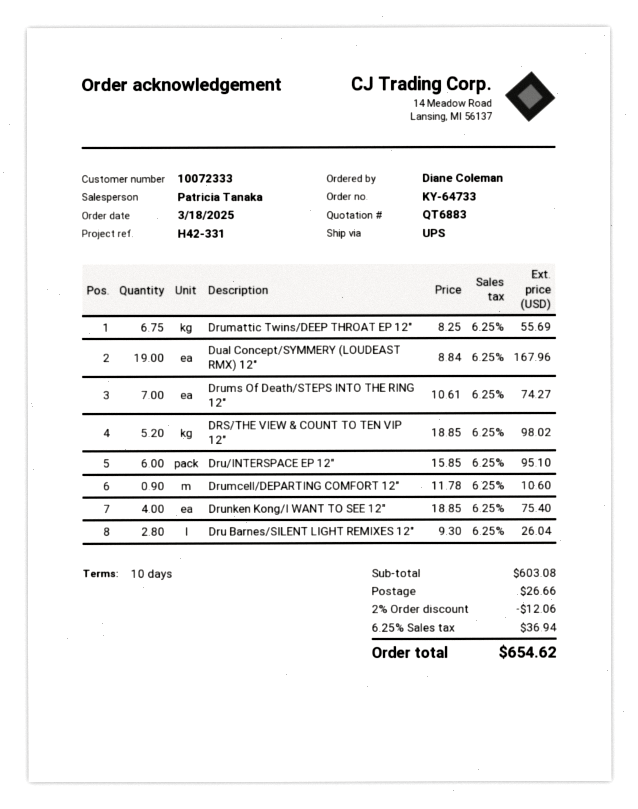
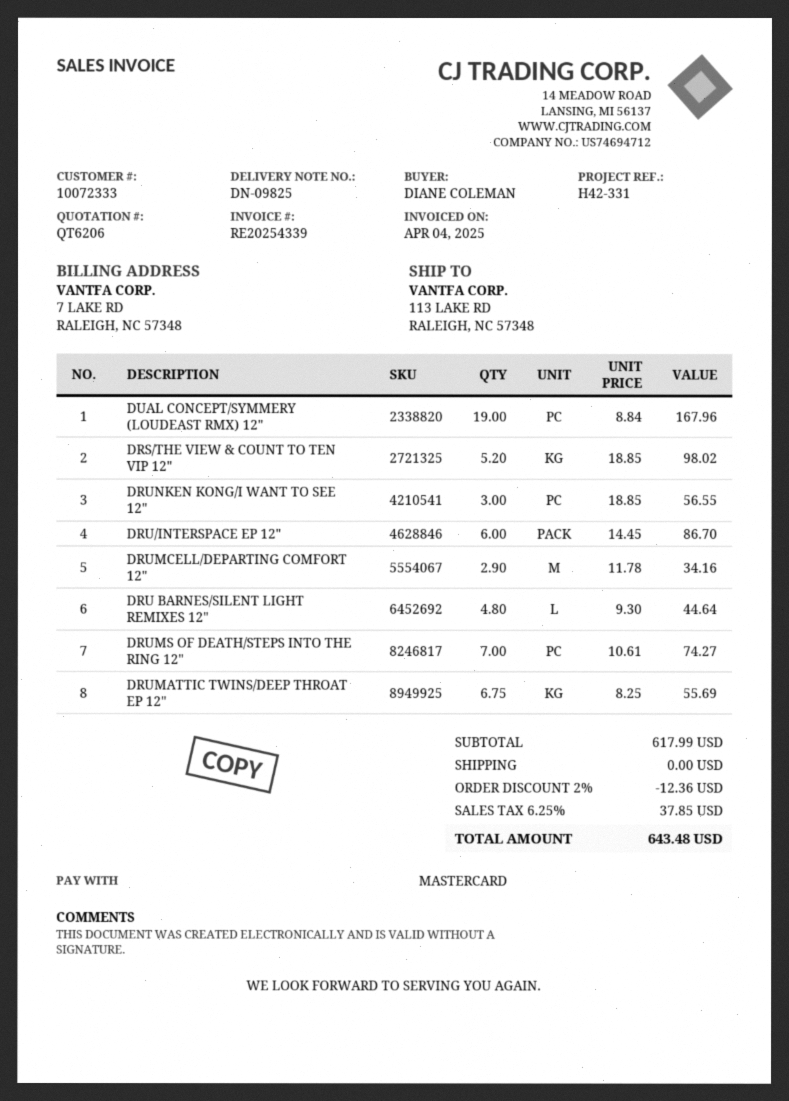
quote number: QT6883 -> QT6206
Dru/INTERSPACE EP 12": 6 x 15.85 = 95.10 -> 6 x 14.45 = 86.70
Drumcell/DEPARTING COMFORT 12": 0.9 x 11.78 = 10.60 -> 2.9 x 11.78 = 34.16
Drunken Kong/I WANT TO SEE 12": 4 x 18.85 = 75.40 -> 3 x 18.85 = 56.55
Dru Barnes/SILENT LIGHT REMIXES 12": 2.8 x 9.30 = 26.04 -> 4.8 x 9.30 = 44.64
subtotal: 603.08 -> 617.99
discount: 2% = 12.06 -> 2% = 12.36
shipping: 26.66 -> 0.00
tax: 6.25% = 36.94 -> 6.25% = 37.85
total: 654.62 -> 643.48

